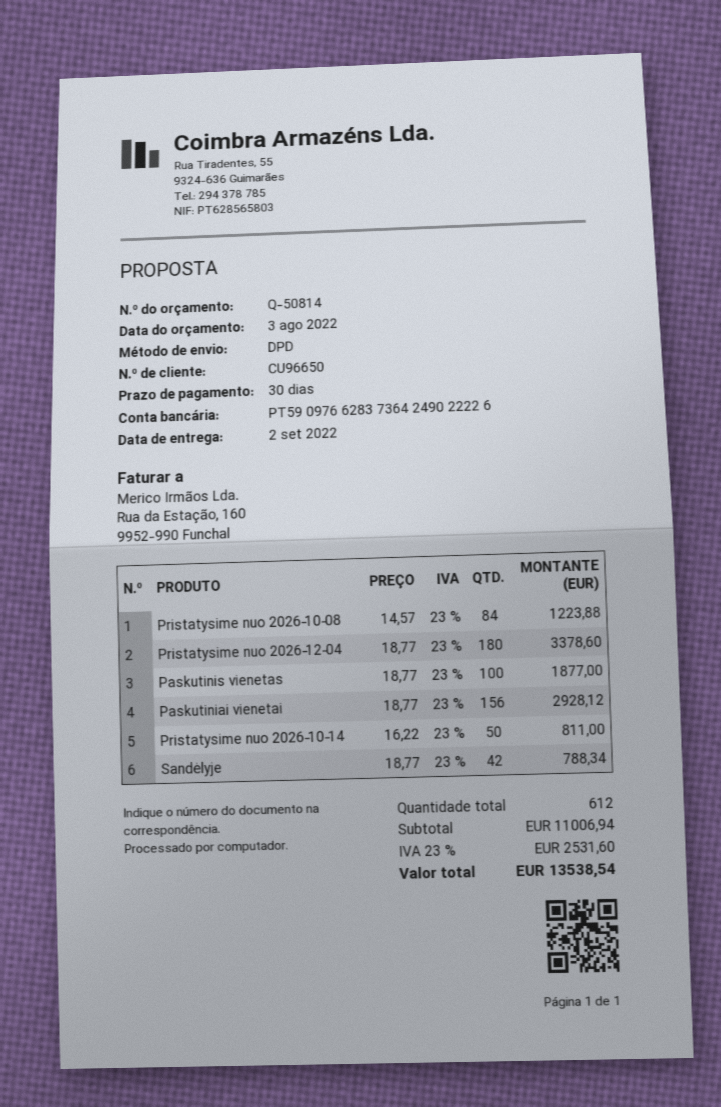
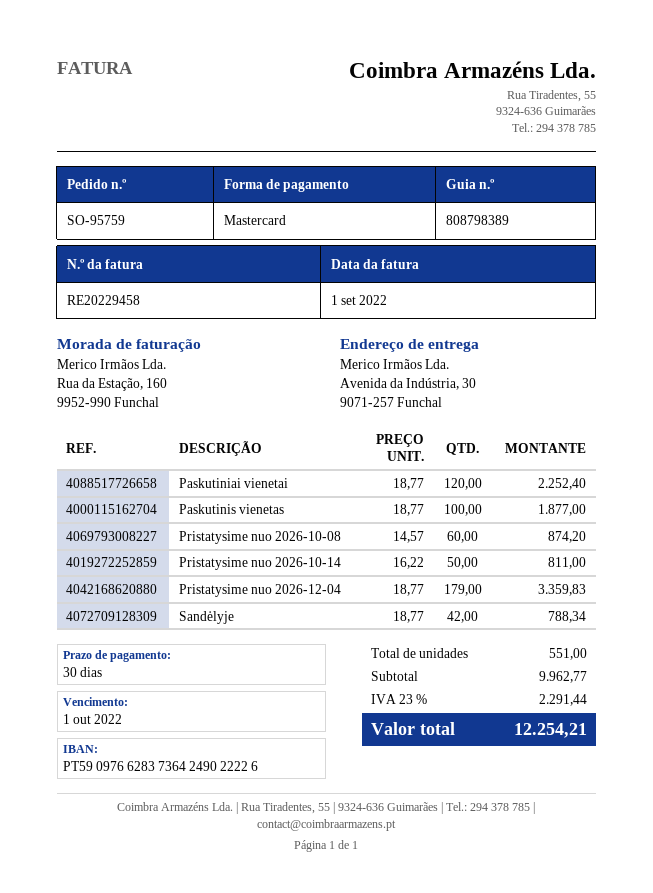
Pristatysime nuo 2026‑10‑08: 84 x 14.57 = 1223.88 -> 60 x 14.57 = 874.20
Pristatysime nuo 2026‑12‑04: 180 x 18.77 = 3378.60 -> 179 x 18.77 = 3359.83
Paskutiniai vienetai: 156 x 18.77 = 2928.12 -> 120 x 18.77 = 2252.40
total quantity: 612 -> 551
subtotal: 11006.94 -> 9962.77
tax: 23% = 2531.60 -> 23% = 2291.44
total: 13538.54 -> 12254.21

